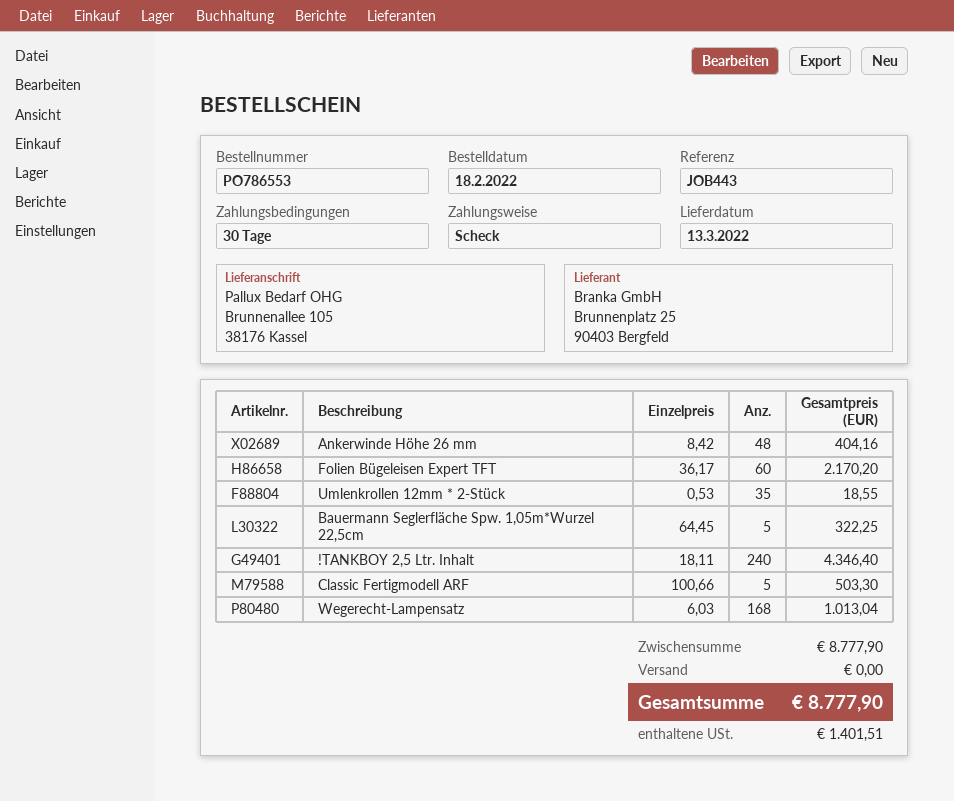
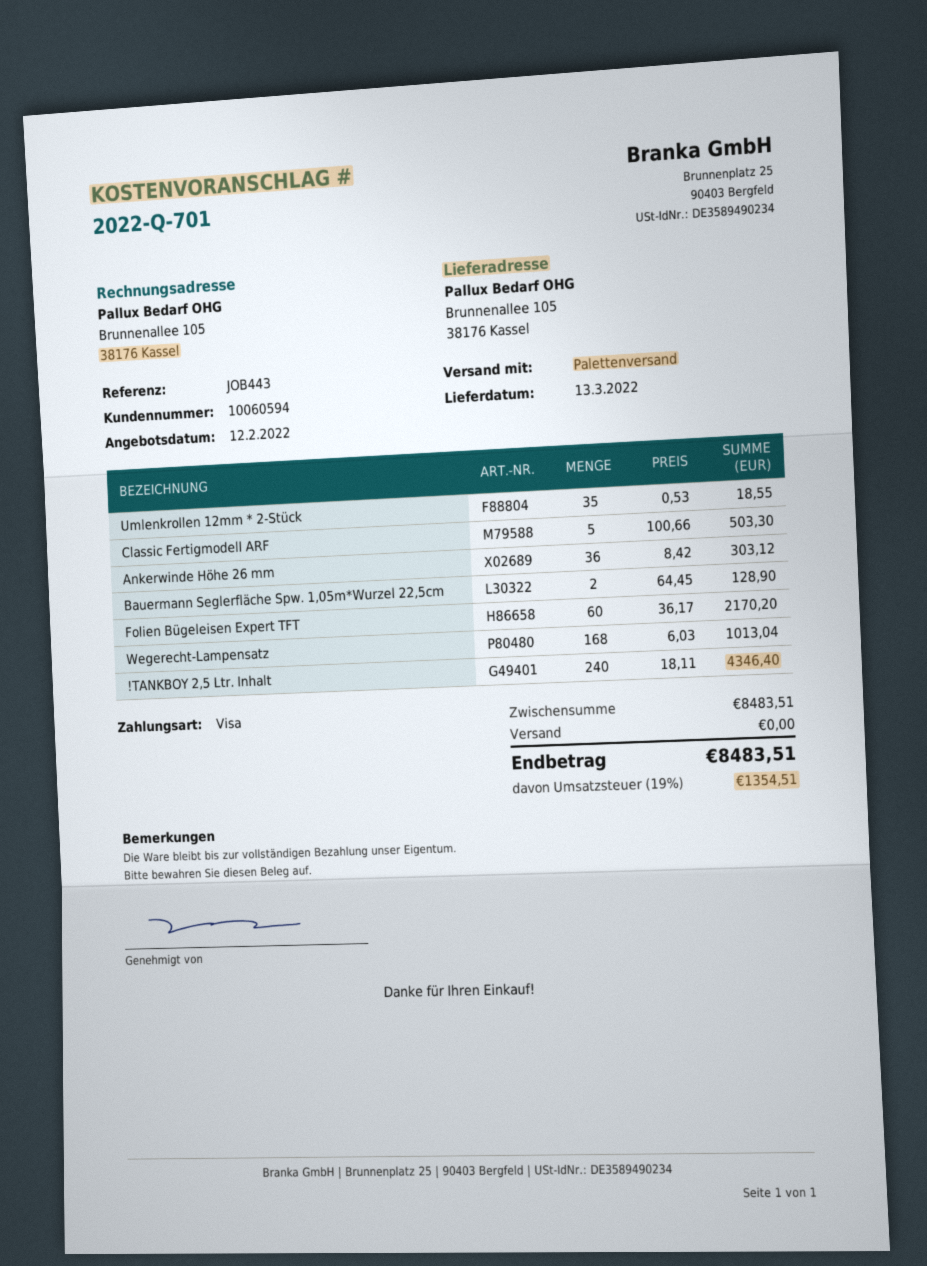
payment method: cheque -> Visa
Ankerwinde Höhe 26 mm: 48 x 8.42 = 404.16 -> 36 x 8.42 = 303.12
Bauermann Seglerfläche Spw. 1,05m*Wurzel 22,5cm: 5 x 64.45 = 322.25 -> 2 x 64.45 = 128.90
subtotal: 8777.90 -> 8483.51
tax: 1401.51 -> 1354.51
total: 8777.90 -> 8483.51

